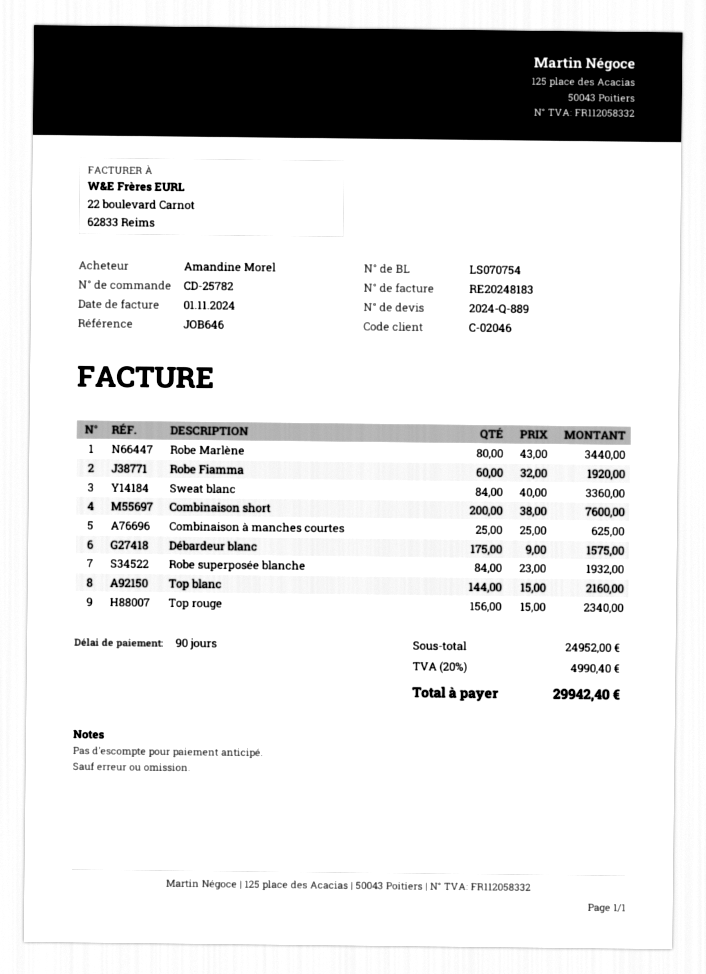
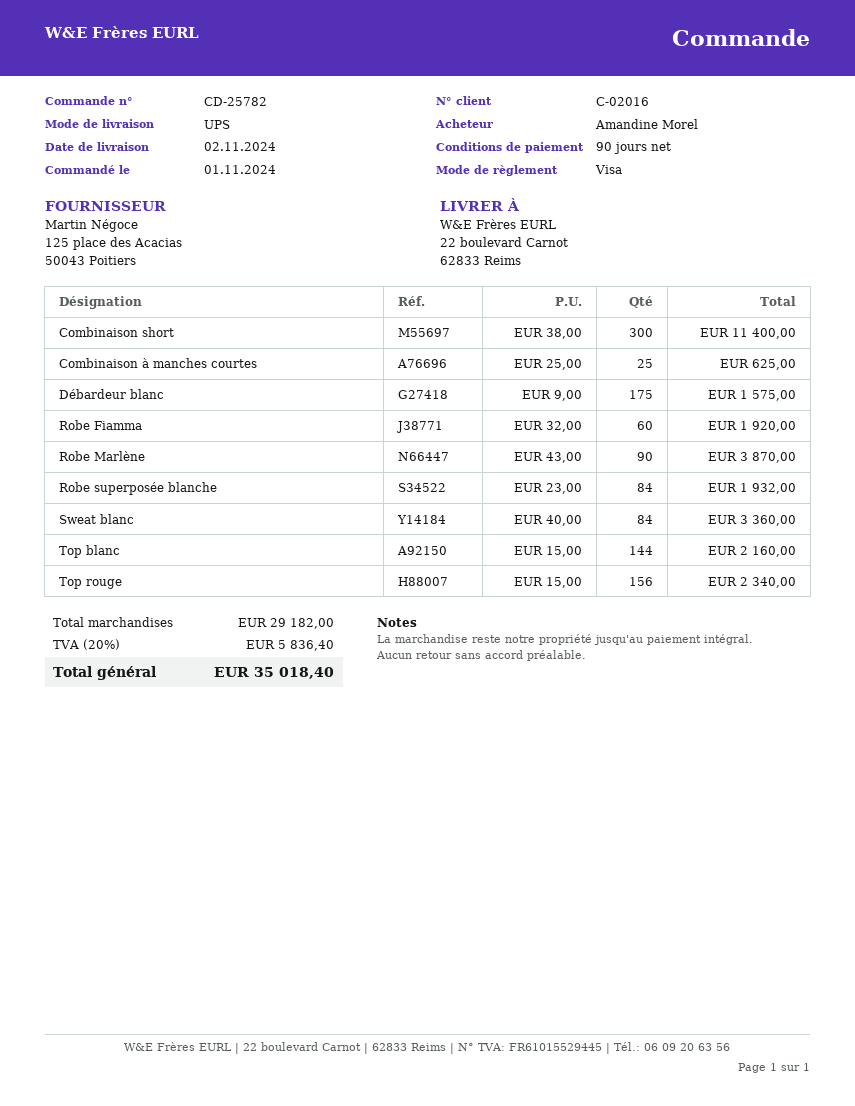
customer number: C-02046 -> C-02016
Robe Marlène: 80 x 43.00 = 3440.00 -> 90 x 43.00 = 3870.00
Combinaison short: 200 x 38.00 = 7600.00 -> 300 x 38.00 = 11400.00
subtotal: 24952.00 -> 29182.00
tax: 20% = 4990.40 -> 20% = 5836.40
total: 29942.40 -> 35018.40

